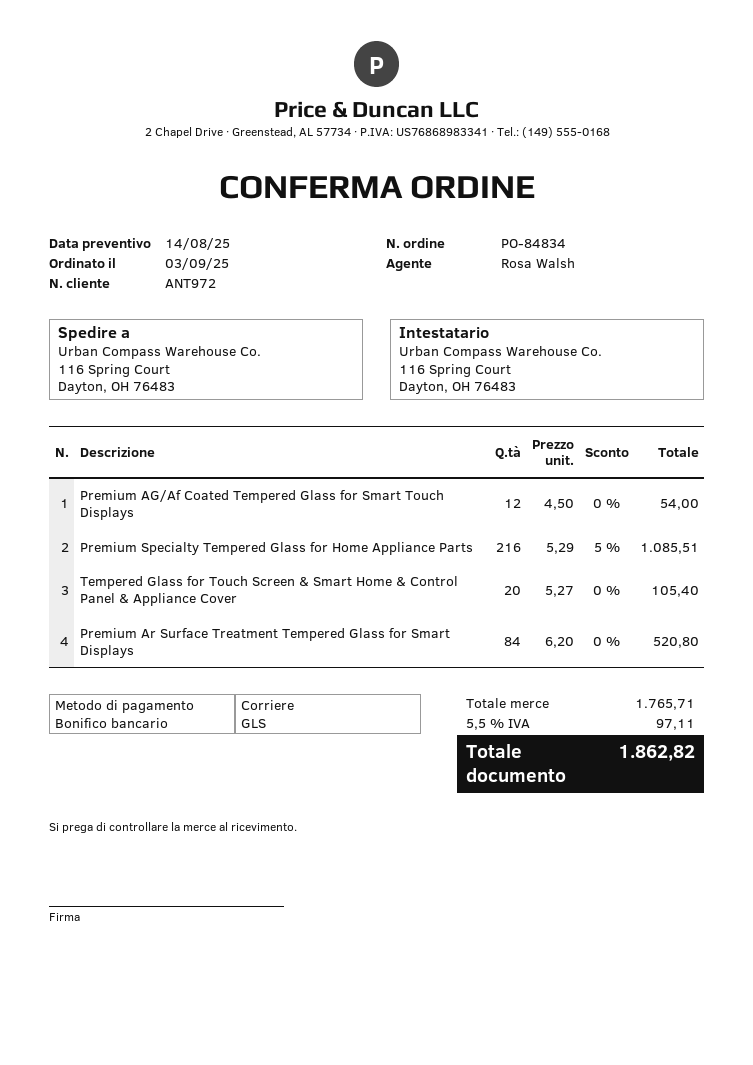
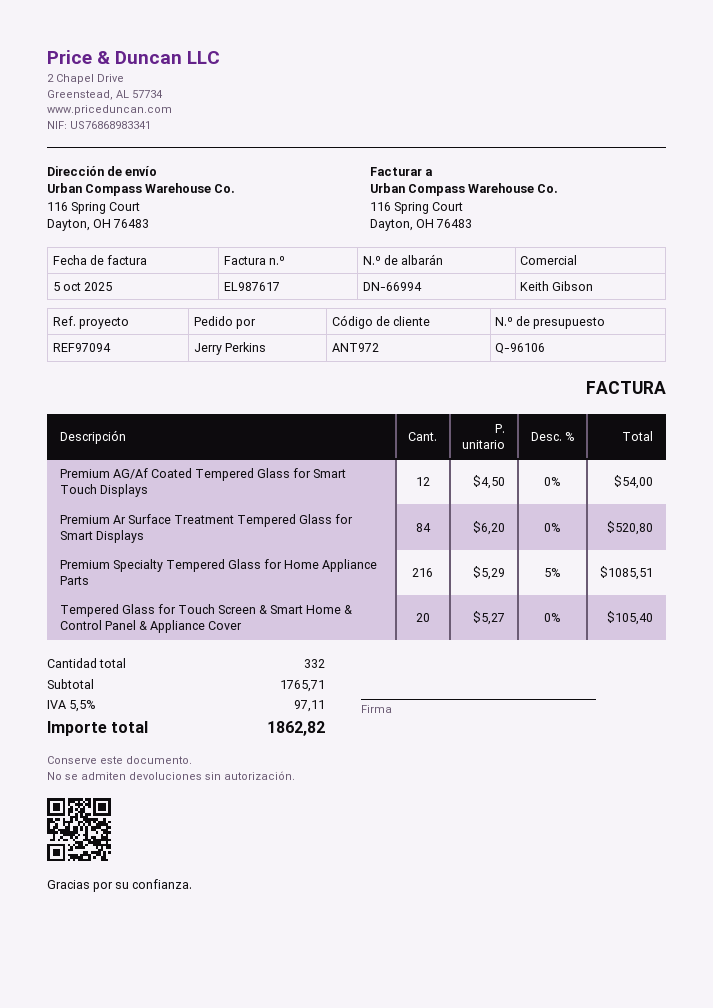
sales rep: Rosa Walsh -> Keith Gibson

